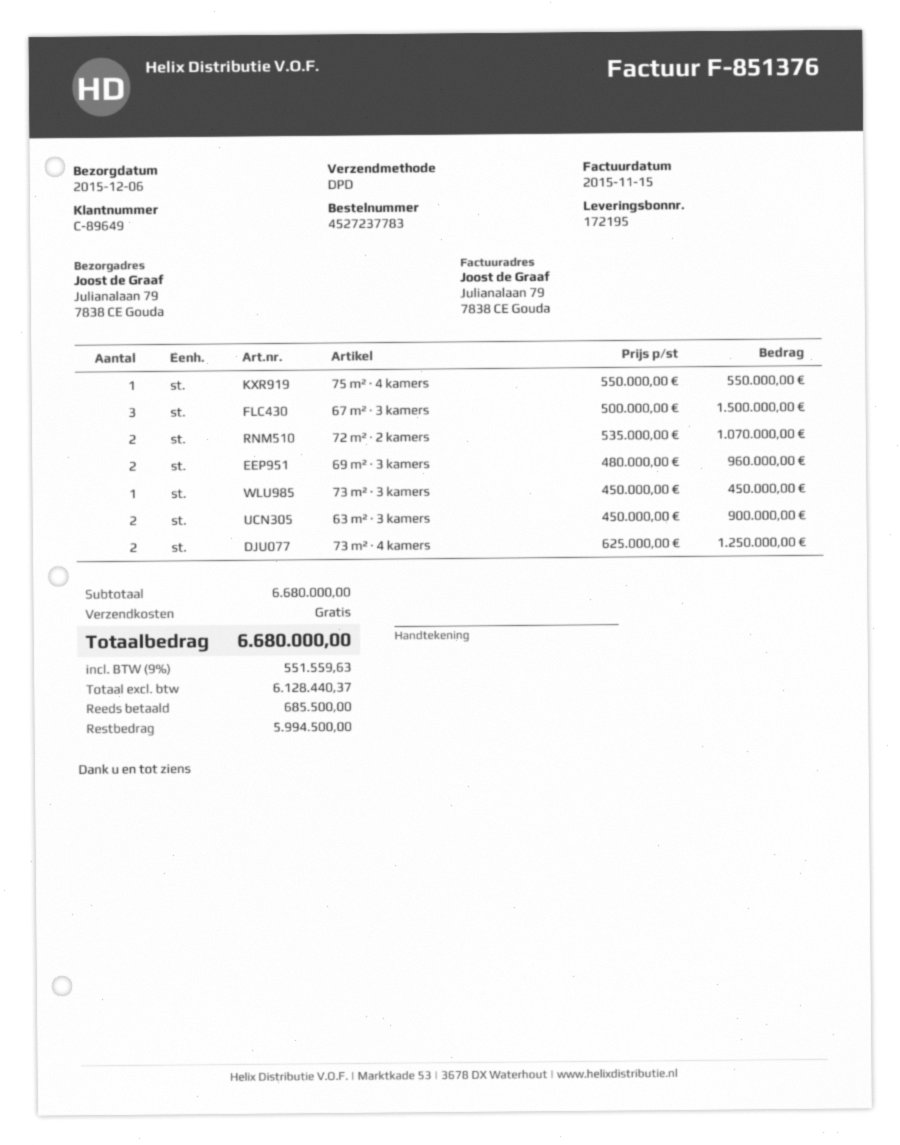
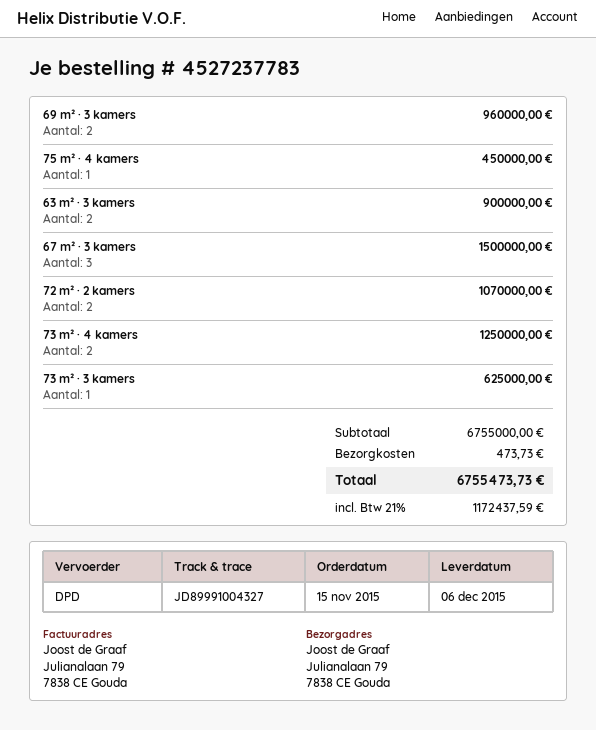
75 m² · 4 kamers: 1 for 550000.00 -> 1 for 450000.00
73 m² · 3 kamers: 1 for 450000.00 -> 1 for 625000.00
subtotal: 6680000.00 -> 6755000.00
shipping: 0.00 -> 473.73
tax: 9% = 551559.63 -> 21% = 1172437.59
total: 6680000.00 -> 6755473.73

